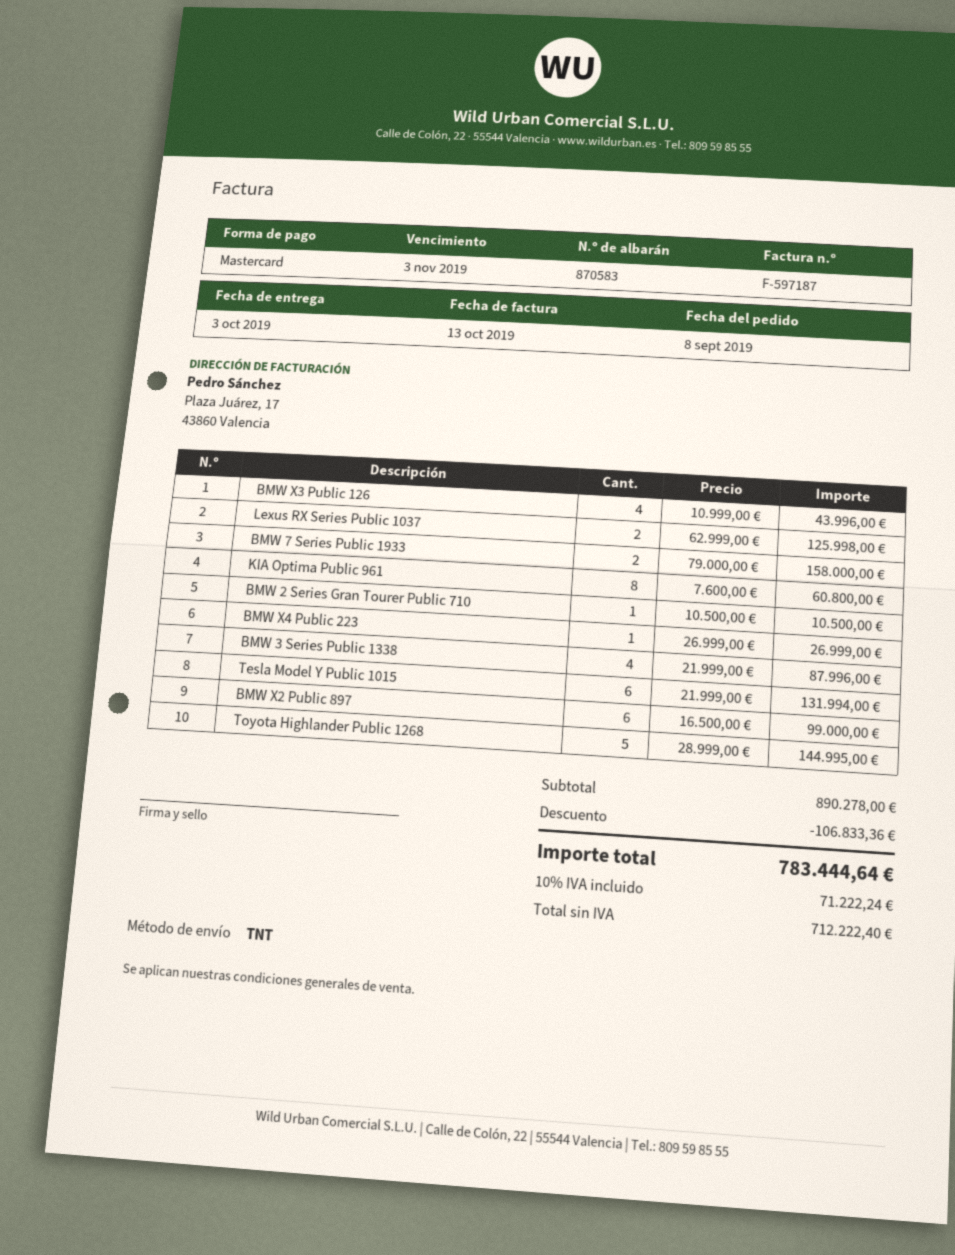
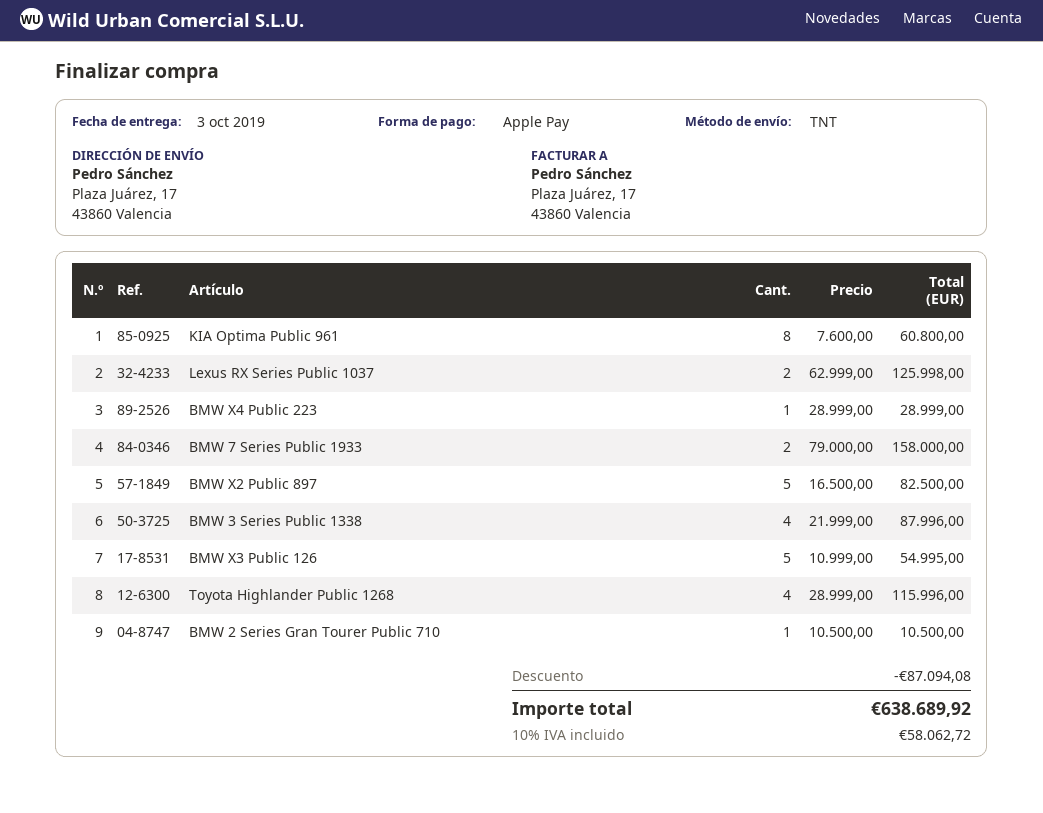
payment method: Mastercard -> Apple Pay
BMW X3 Public 126: 4 x 10999.00 = 43996.00 -> 5 x 10999.00 = 54995.00
BMW X4 Public 223: 1 x 26999.00 = 26999.00 -> 1 x 28999.00 = 28999.00
Tesla Model Y Public 1015: 6 x 21999.00 = 131994.00 -> none
BMW X2 Public 897: 6 x 16500.00 = 99000.00 -> 5 x 16500.00 = 82500.00
Toyota Highlander Public 1268: 5 x 28999.00 = 144995.00 -> 4 x 28999.00 = 115996.00
discount: 106833.36 -> 87094.08
tax: 10% = 71222.24 -> 10% = 58062.72
total: 783444.64 -> 638689.92

